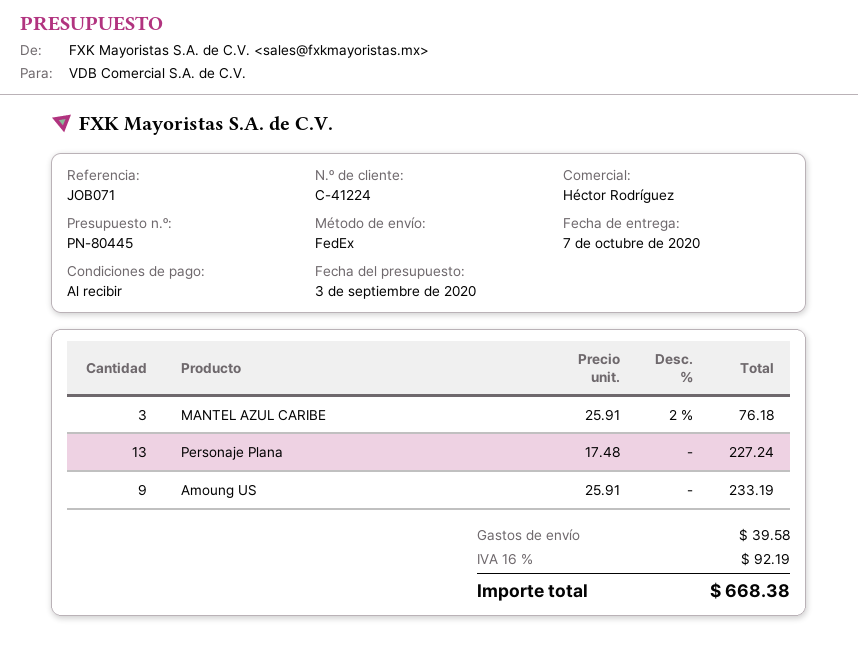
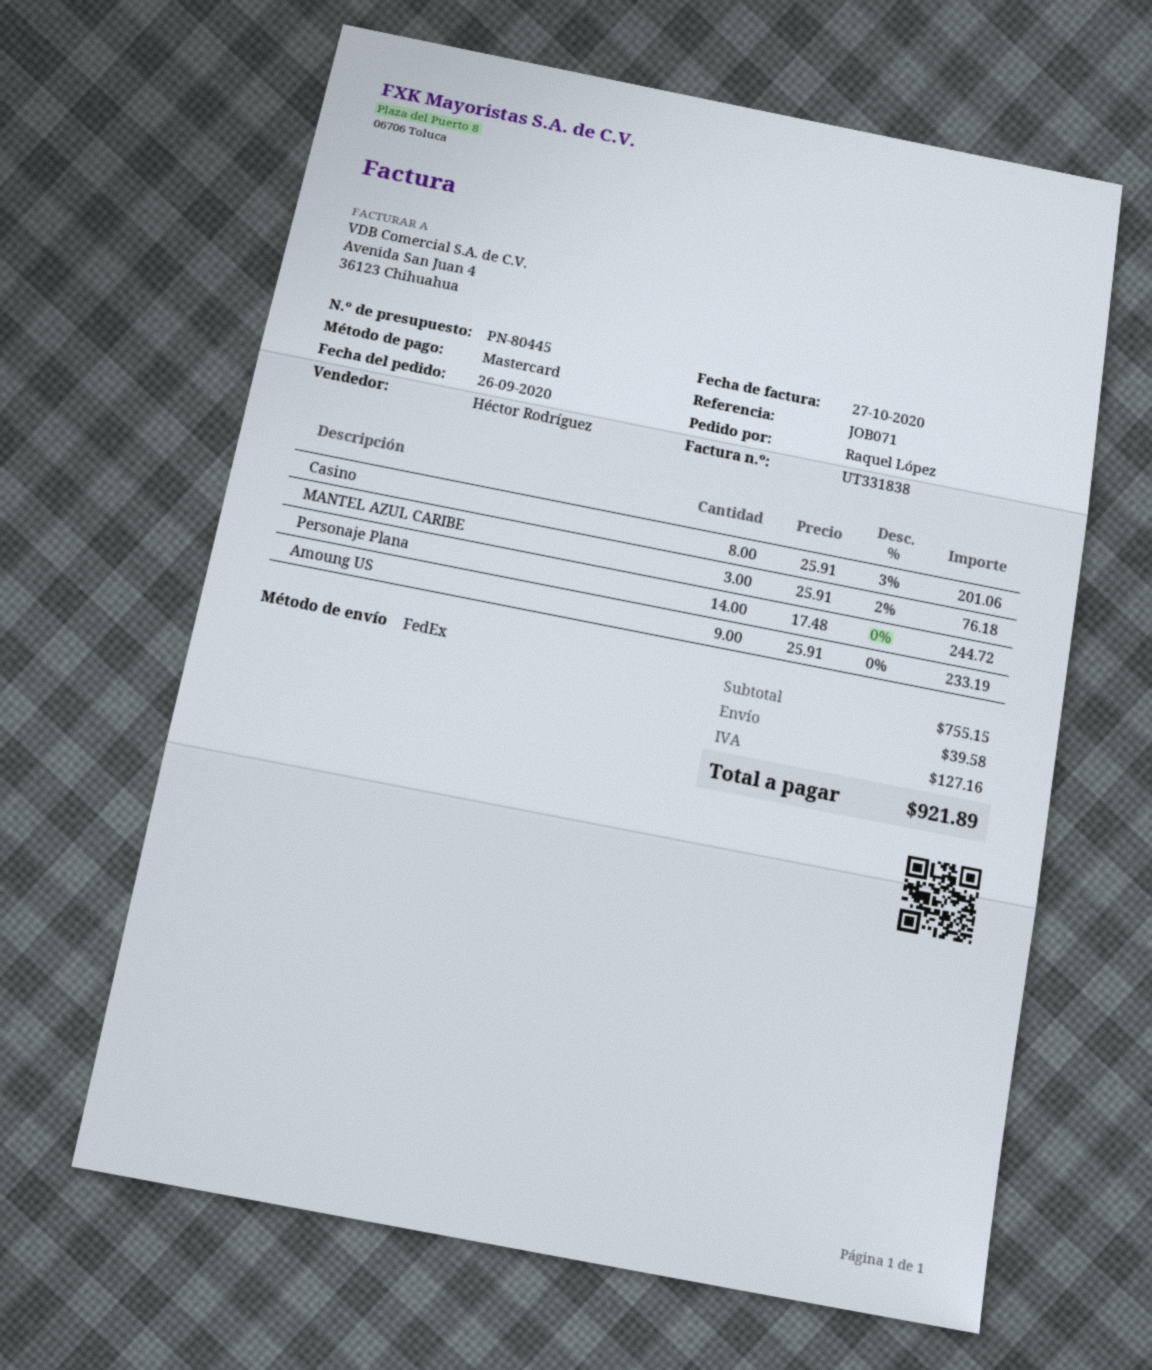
Personaje Plana: 13 x 17.48 = 227.24 -> 14 x 17.48 = 244.72
Casino: none -> 8 x 25.91 - 3% = 201.06
tax: 92.19 -> 127.16
total: 668.38 -> 921.89

